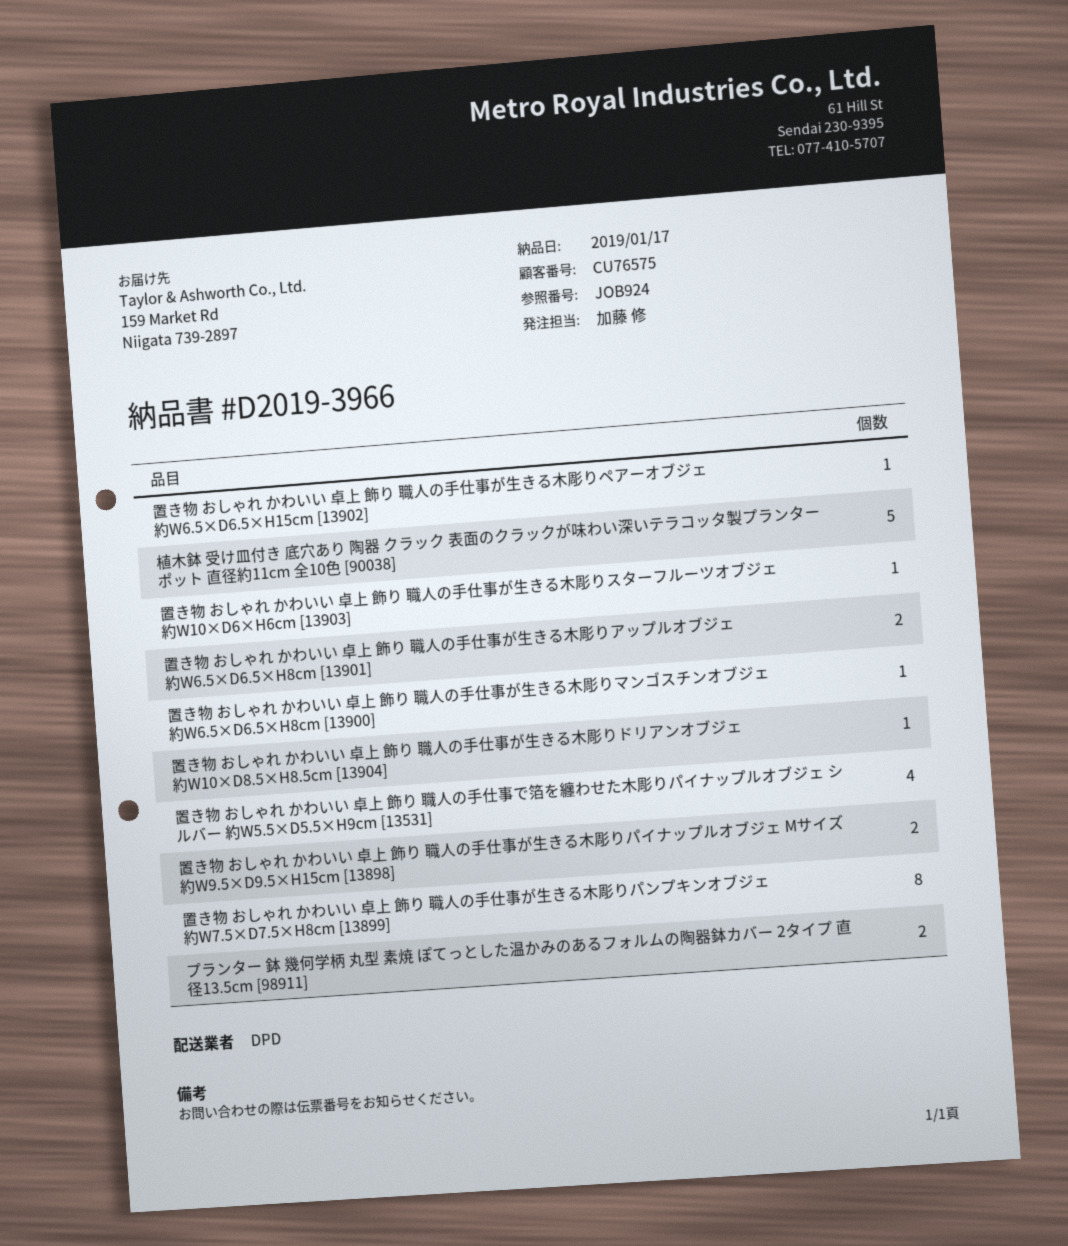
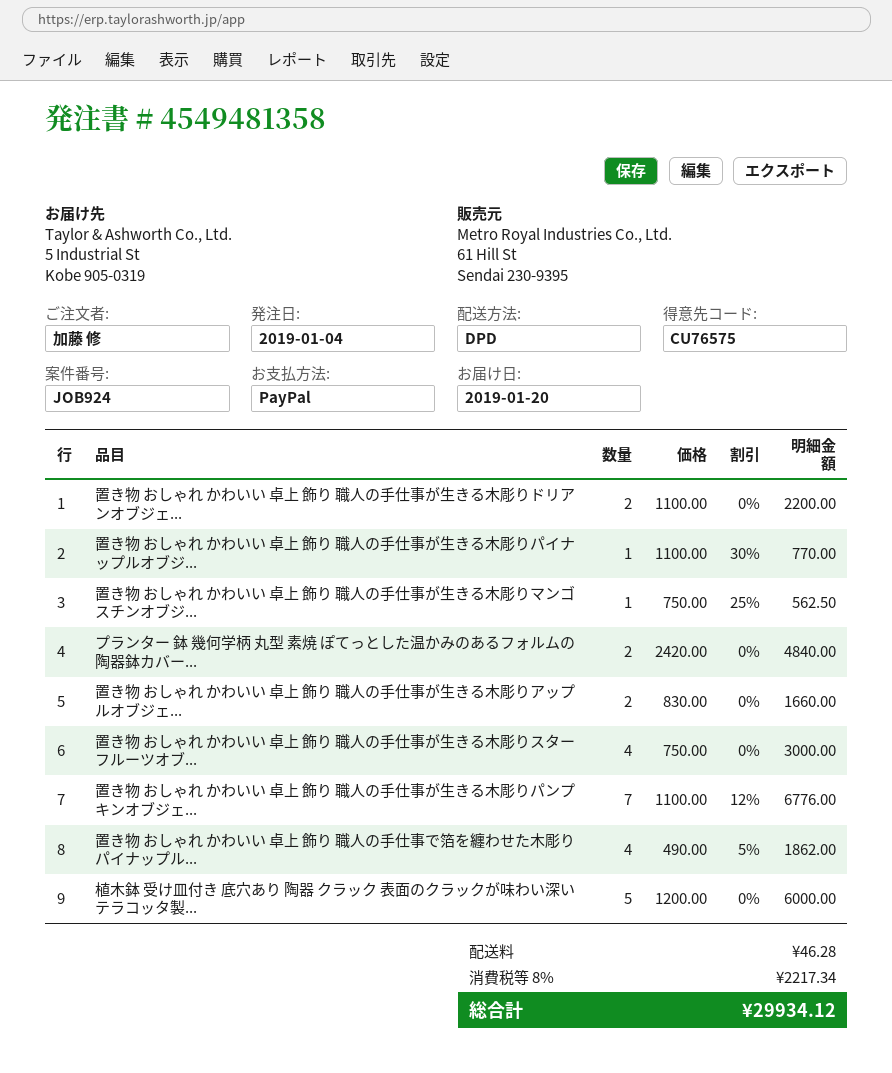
delivery date: 2019-01-17 -> 2019-01-20
ship to: 159 Market Rd, Niigata 739-2897 -> 5 Industrial St, Kobe 905-0319
置き物 おしゃれ かわいい 卓上 飾り 職人の手仕事が生きる木彫りペアーオブジェ 約W6.5×D6.5×H15cm [13902]: 1 -> none
置き物 おしゃれ かわいい 卓上 飾り 職人の手仕事が生きる木彫りスターフルーツオブジェ 約W10×D6×H6cm [13903]: 1 -> 4
置き物 おしゃれ かわいい 卓上 飾り 職人の手仕事が生きる木彫りドリアンオブジェ 約W10×D8.5×H8.5cm [13904]: 1 -> 2
置き物 おしゃれ かわいい 卓上 飾り 職人の手仕事が生きる木彫りパイナップルオブジェ Mサイズ 約W9.5×D9.5×H15cm [13898]: 2 -> 1
置き物 おしゃれ かわいい 卓上 飾り 職人の手仕事が生きる木彫りパンプキンオブジェ 約W7.5×D7.5×H8cm [13899]: 8 -> 7

